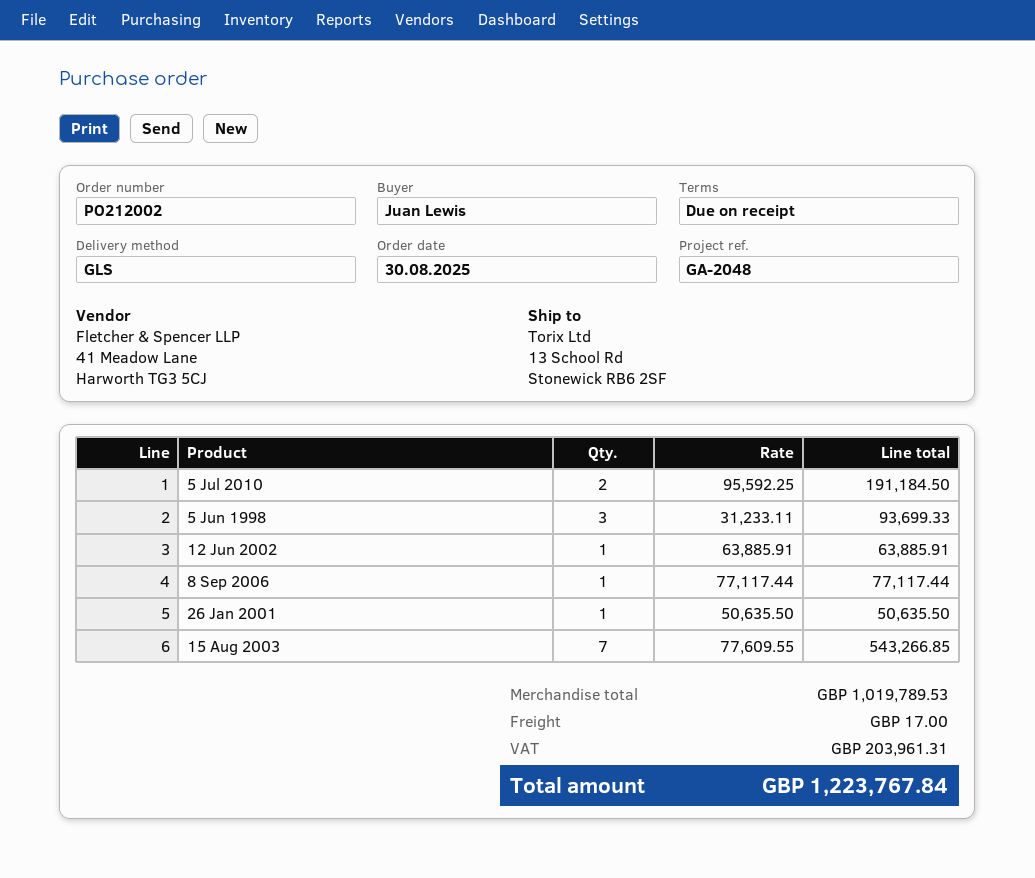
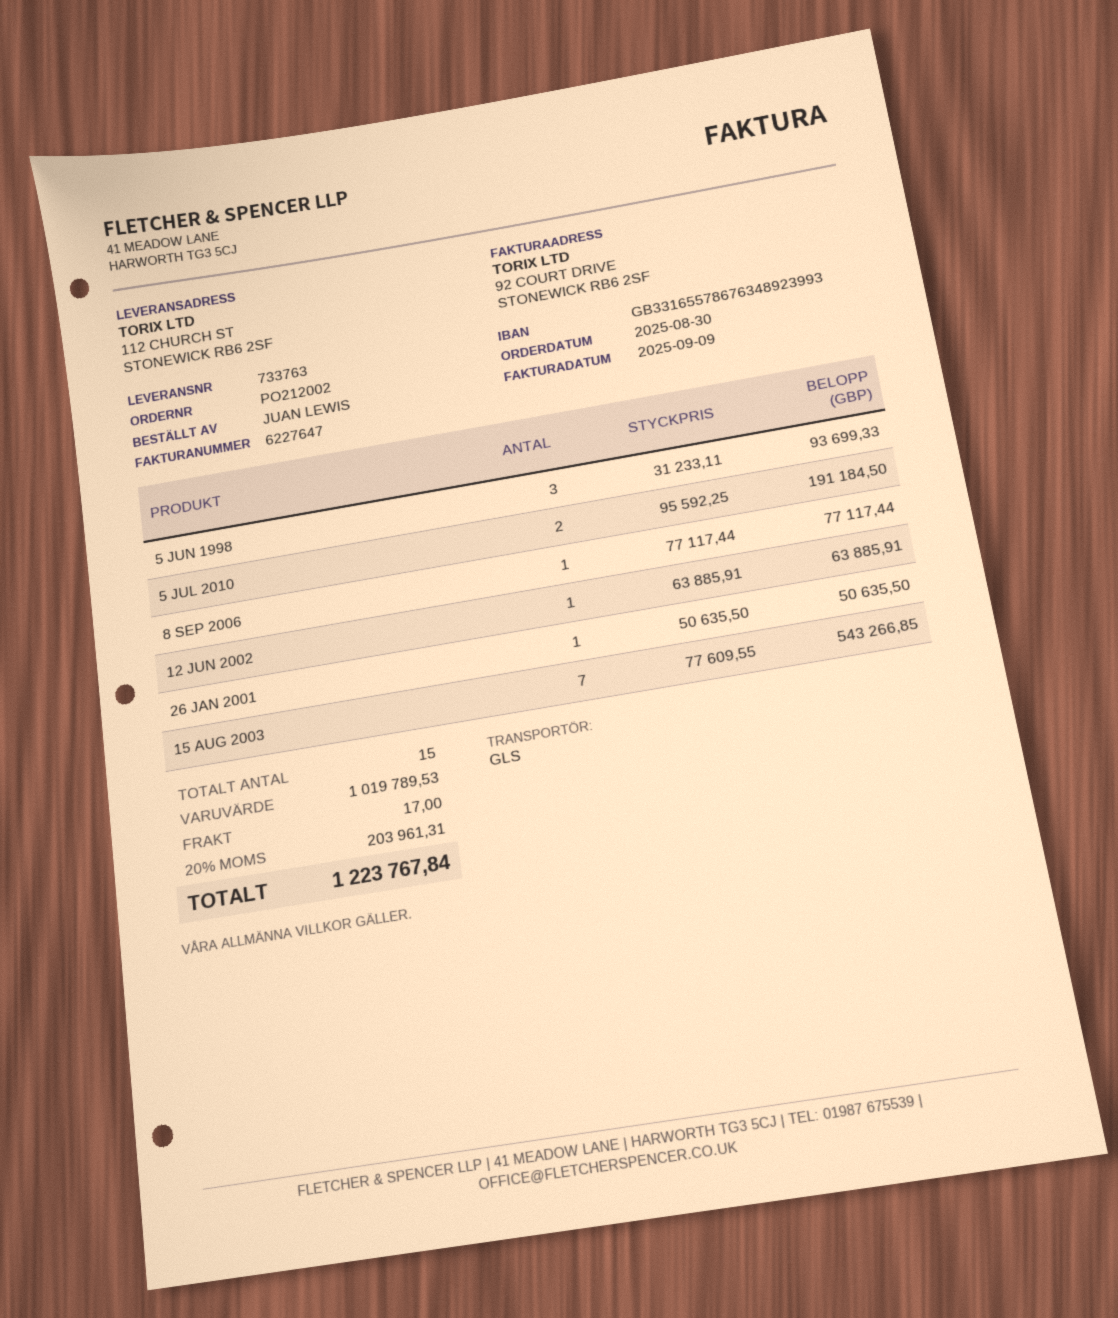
ship to: 13 School Rd, Stonewick RB6 2SF -> 112 CHURCH ST, STONEWICK RB6 2SF

